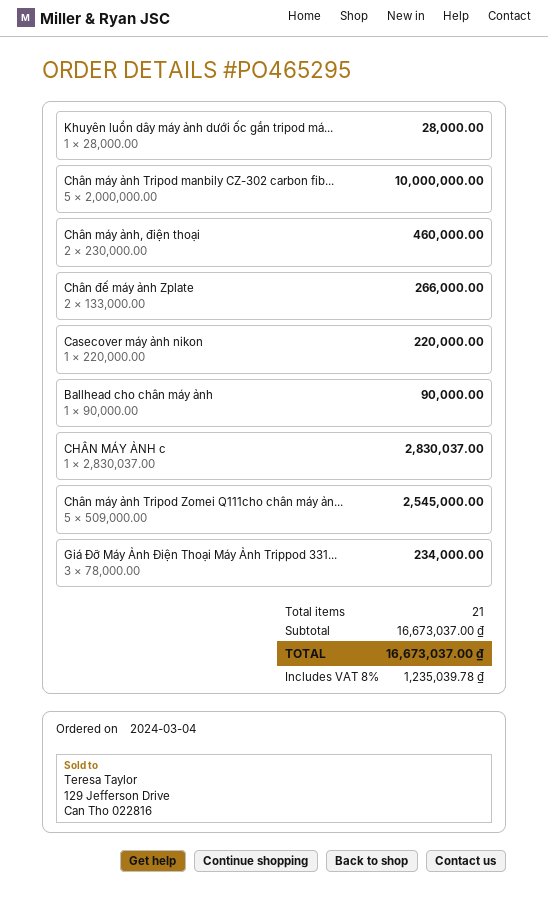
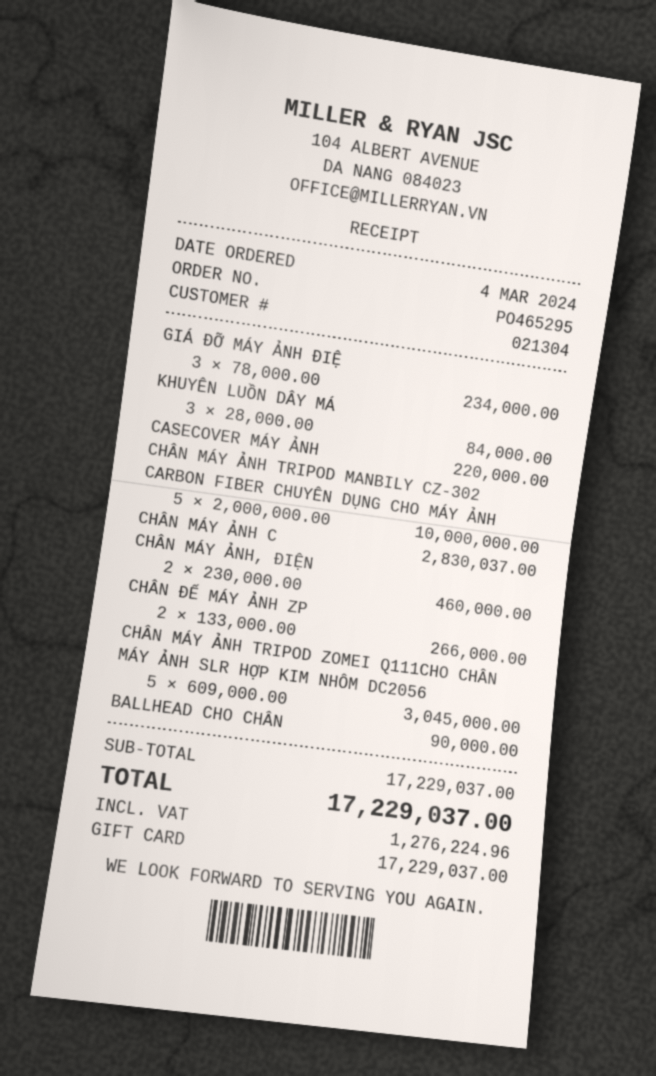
Khuyên luồn dây máy ảnh dưới ốc gắn tripod má...: 1 x 28000.00 = 28000.00 -> 3 x 28000.00 = 84000.00
Chân máy ảnh Tripod Zomei Q111cho chân máy ản...: 5 x 509000.00 = 2545000.00 -> 5 x 609000.00 = 3045000.00
subtotal: 16673037.00 -> 17229037.00
tax: 1235039.78 -> 1276224.96
total: 16673037.00 -> 17229037.00

